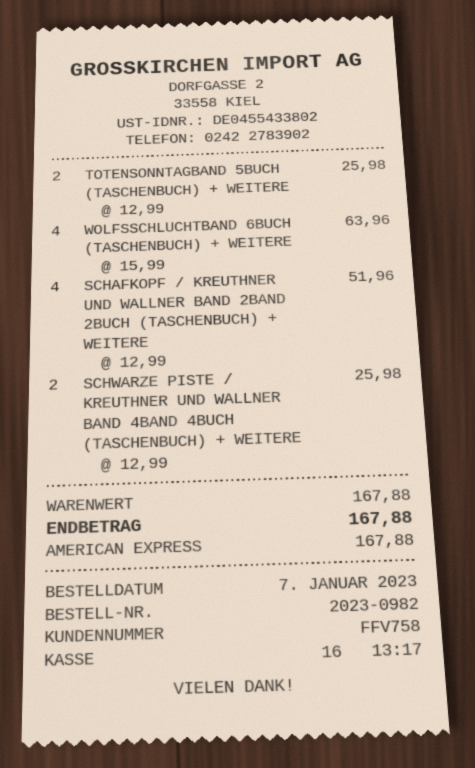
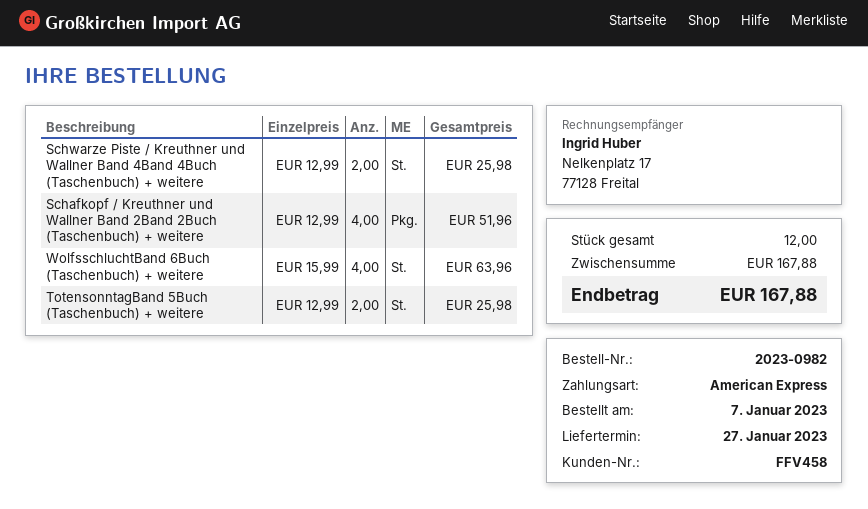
customer number: FFV758 -> FFV458

